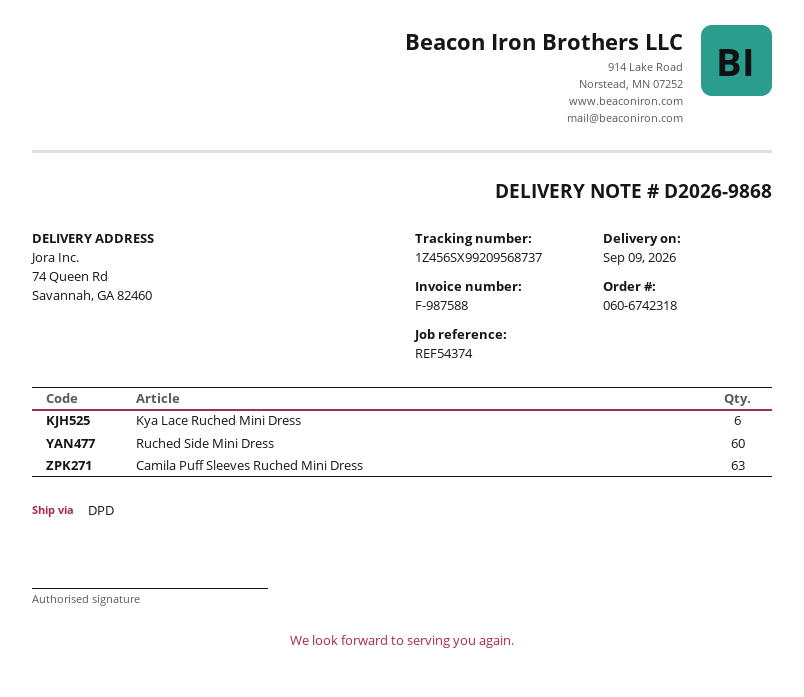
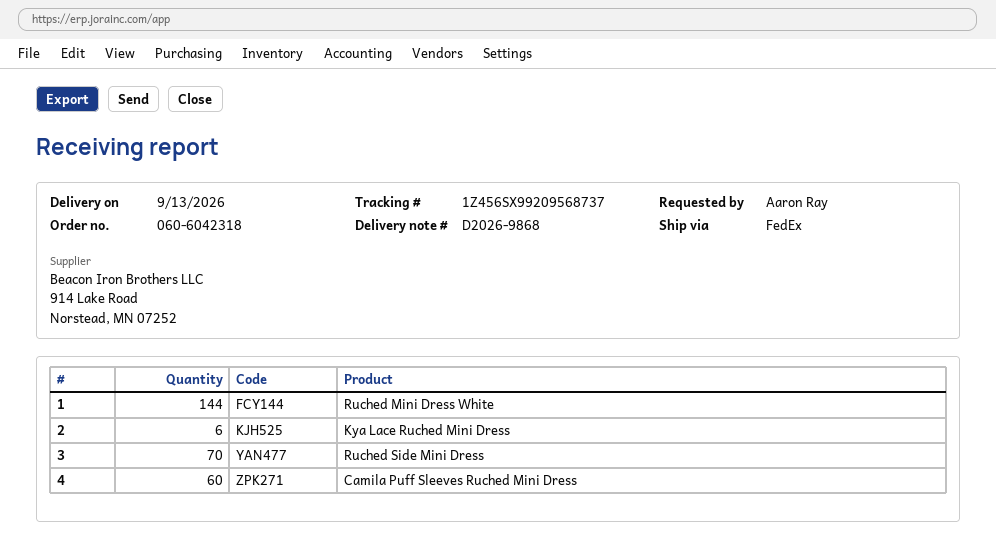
order number: 060-6742318 -> 060-6042318
delivery date: 2026-09-09 -> 2026-09-13
shipping method: DPD -> FedEx
Ruched Side Mini Dress: 60 -> 70
Camila Puff Sleeves Ruched Mini Dress: 63 -> 60
Ruched Mini Dress White: none -> 144

